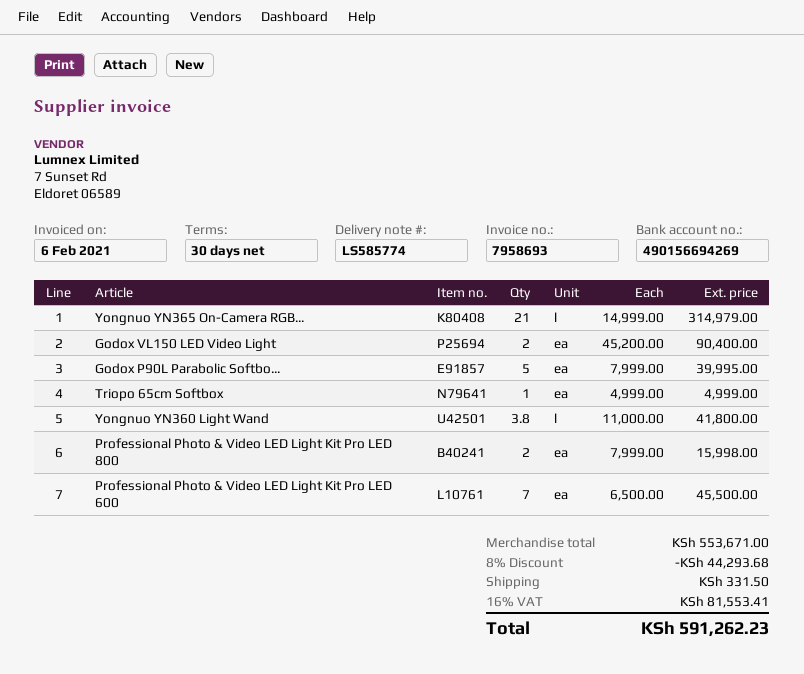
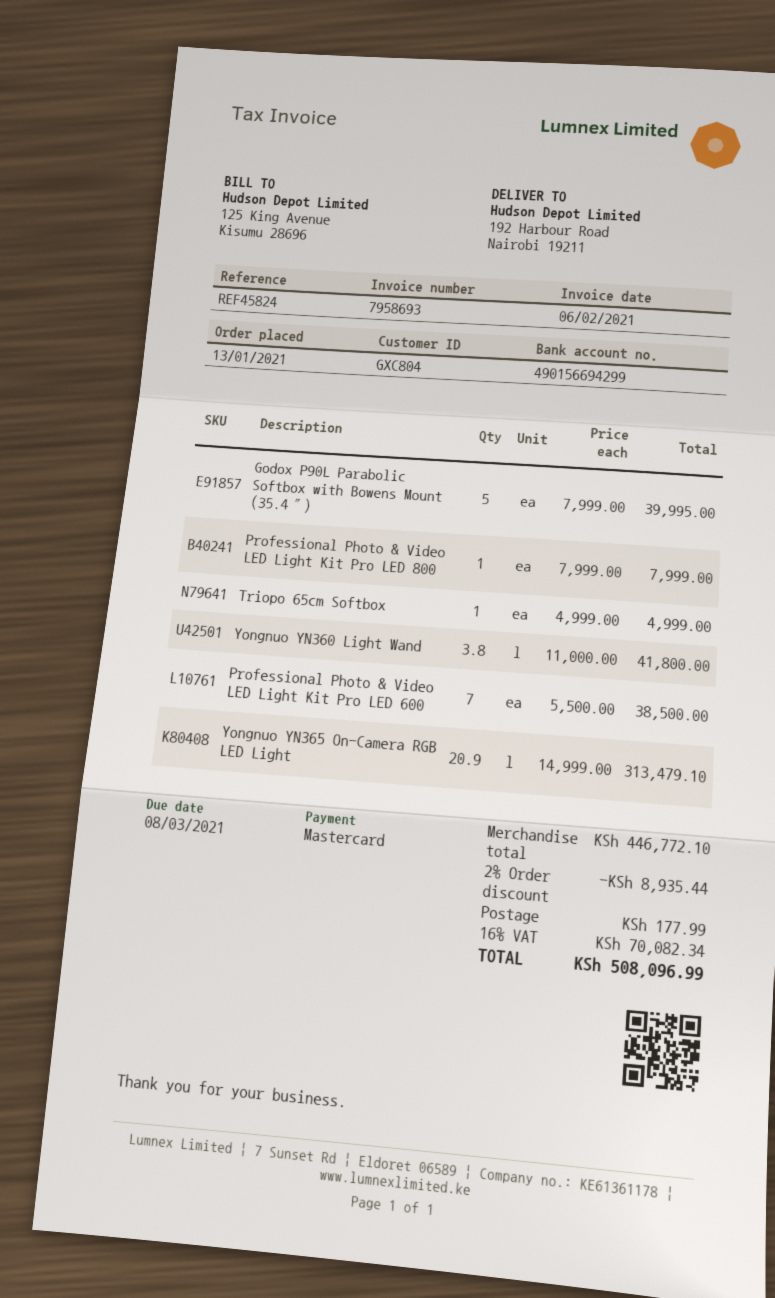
bank account: 490156694269 -> 490156694299
Yongnuo YN365 On-Camera RGB...: 21 x 14999.00 = 314979.00 -> 20.9 x 14999.00 = 313479.10
Godox VL150 LED Video Light: 2 x 45200.00 = 90400.00 -> none
Professional Photo & Video LED Light Kit Pro LED 800: 2 x 7999.00 = 15998.00 -> 1 x 7999.00 = 7999.00
Professional Photo & Video LED Light Kit Pro LED 600: 7 x 6500.00 = 45500.00 -> 7 x 5500.00 = 38500.00
subtotal: 553671.00 -> 446772.10
discount: 8% = 44293.68 -> 2% = 8935.44
shipping: 331.50 -> 177.99
tax: 16% = 81553.41 -> 16% = 70082.34
total: 591262.23 -> 508096.99

